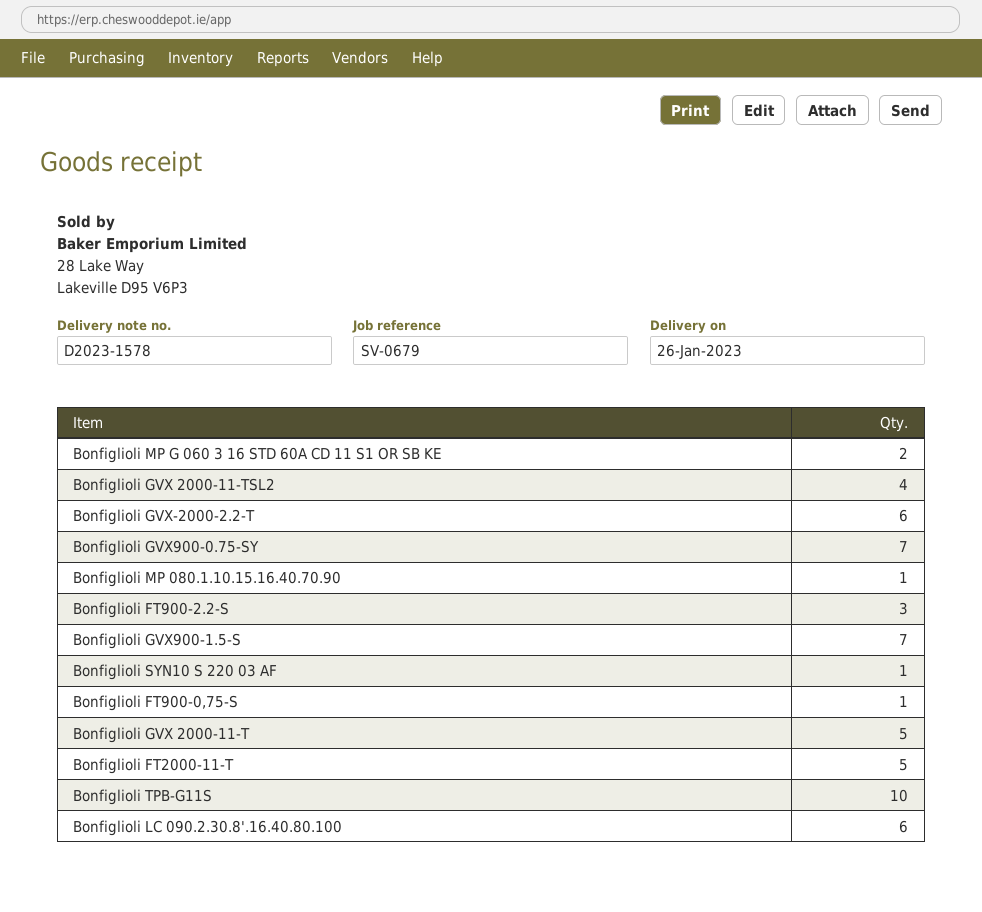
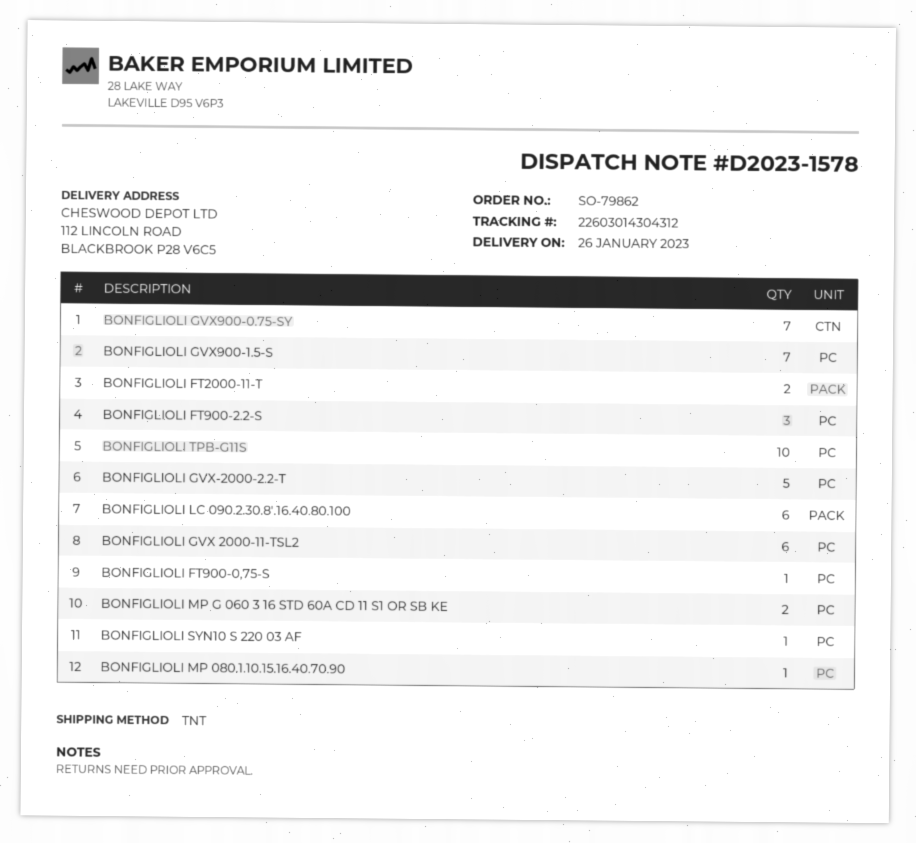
Bonfiglioli GVX 2000-11-TSL2: 4 -> 6
Bonfiglioli GVX-2000-2.2-T: 6 -> 5
Bonfiglioli GVX 2000-11-T: 5 -> none
Bonfiglioli FT2000-11-T: 5 -> 2

